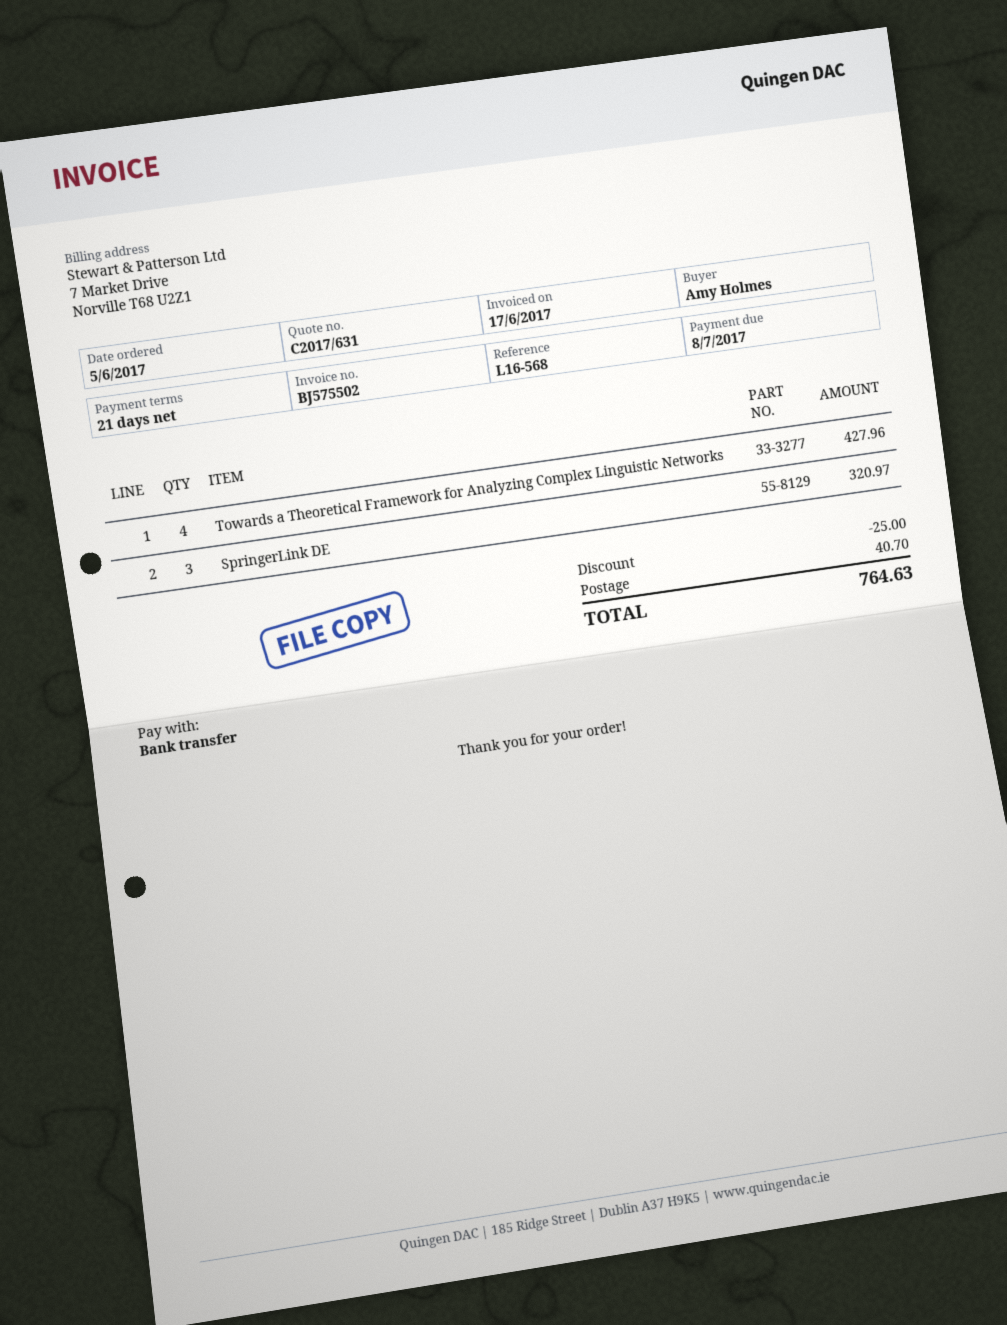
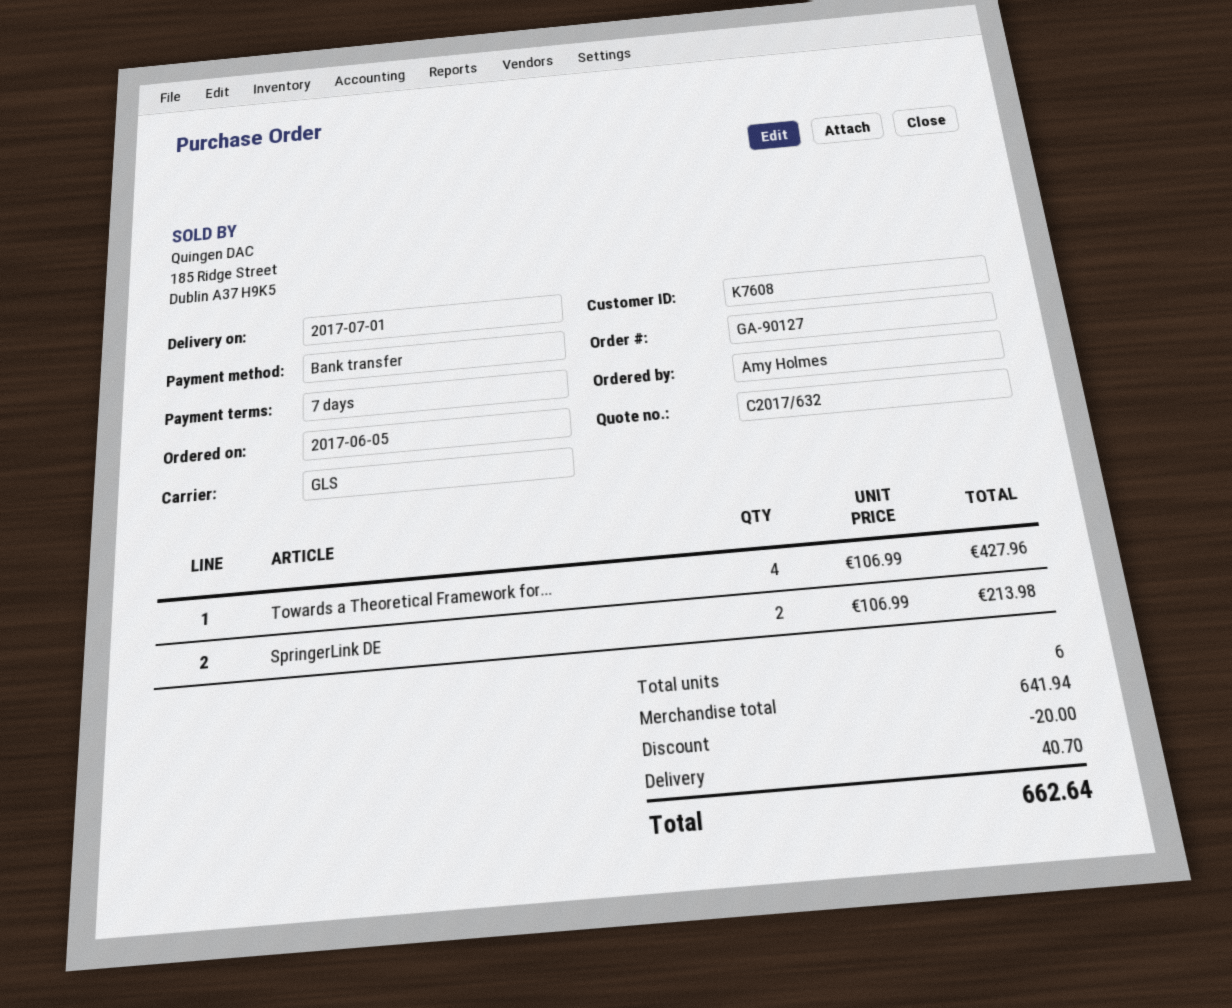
quote number: C2017/631 -> C2017/632
payment terms: 21 days -> 7 days
SpringerLink DE: 3 for 320.97 -> 2 for 213.98
discount: 25.00 -> 20.00
total: 764.63 -> 662.64

